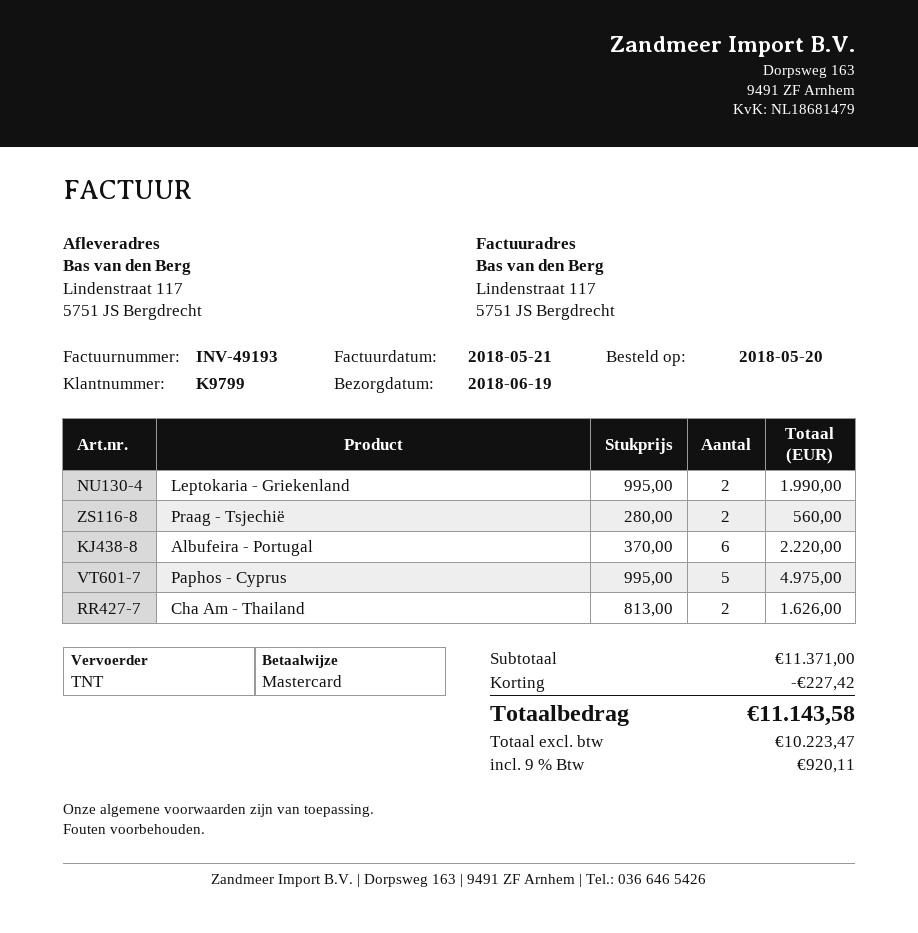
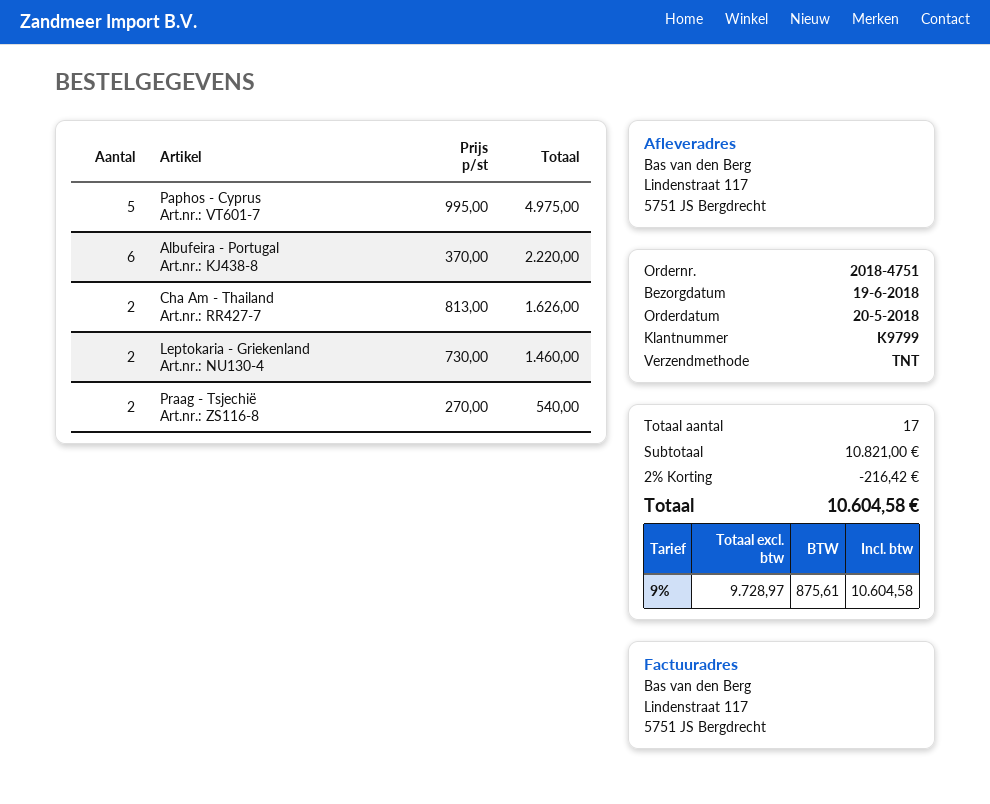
Leptokaria - Griekenland: 2 x 995.00 = 1990.00 -> 2 x 730.00 = 1460.00
Praag - Tsjechië: 2 x 280.00 = 560.00 -> 2 x 270.00 = 540.00
subtotal: 11371.00 -> 10821.00
discount: 227.42 -> 216.42
net: 10223.47 -> 9728.97
tax: 9% = 920.11 -> 9% = 875.61
total: 11143.58 -> 10604.58

